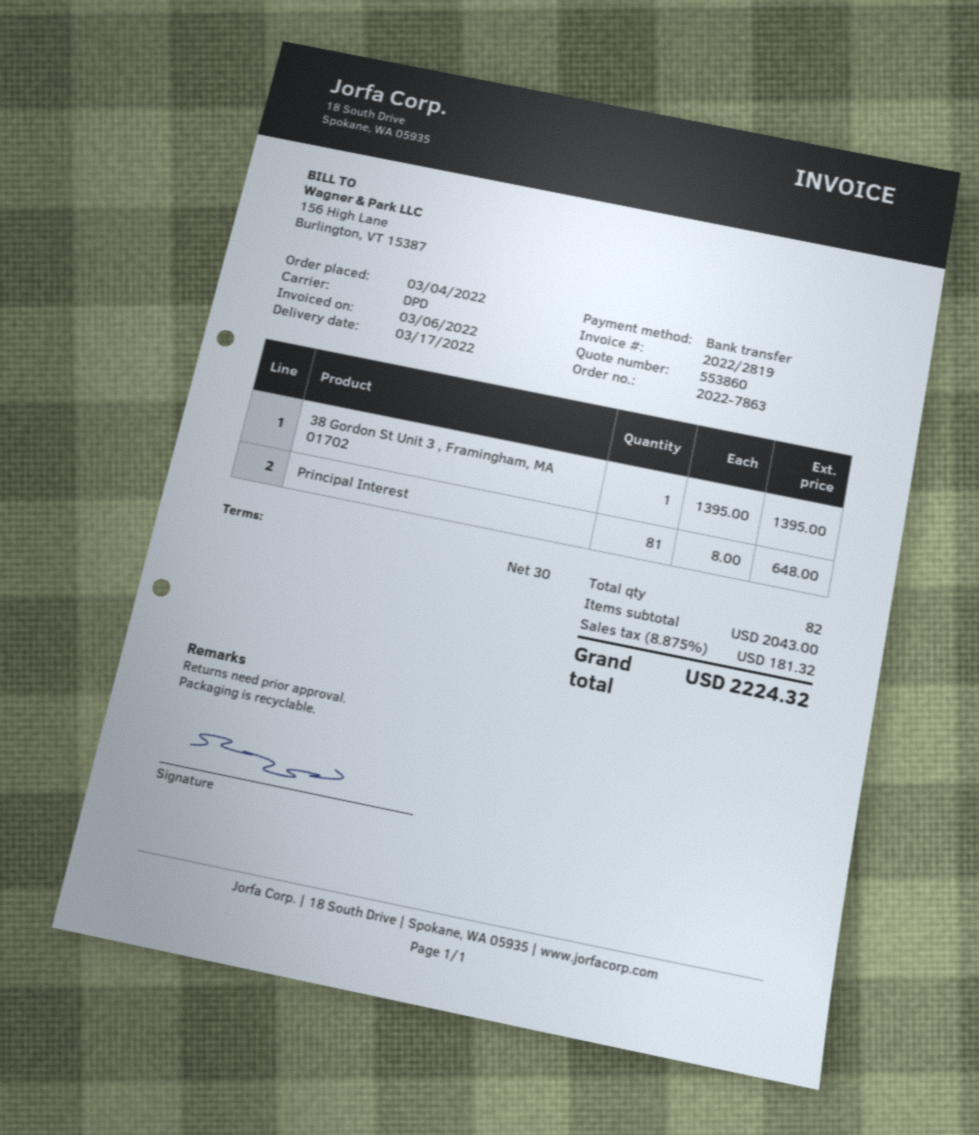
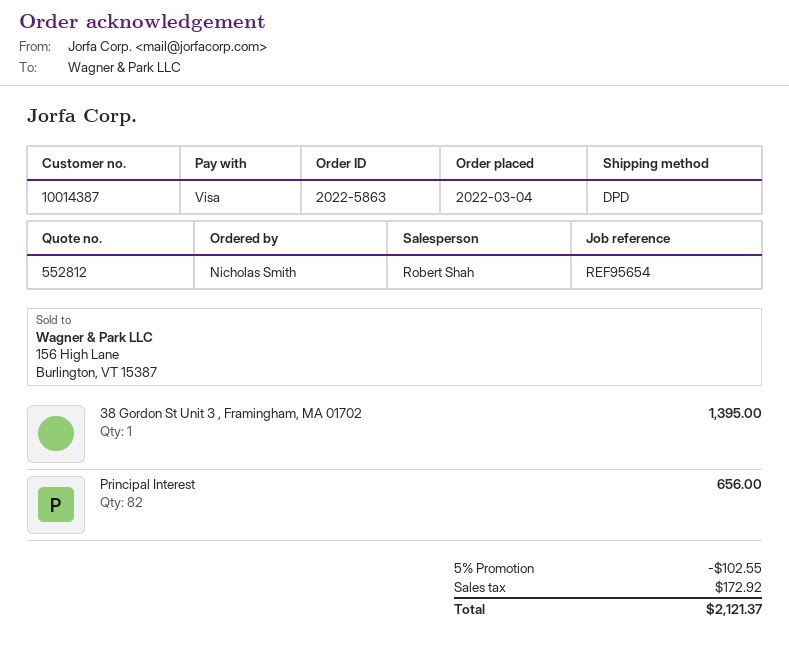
quote number: 553860 -> 552812
order number: 2022-7863 -> 2022-5863
payment method: bank transfer -> Visa
Principal Interest: 81 for 648.00 -> 82 for 656.00
discount: none -> 5% = 102.55
tax: 181.32 -> 172.92
total: 2224.32 -> 2121.37

